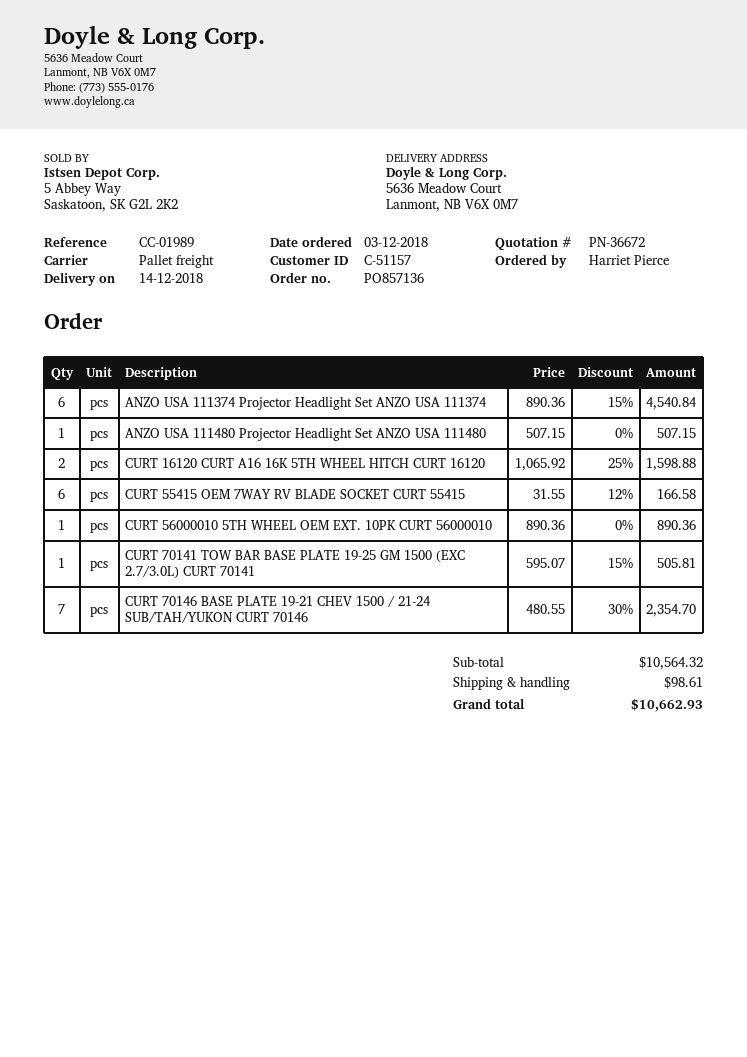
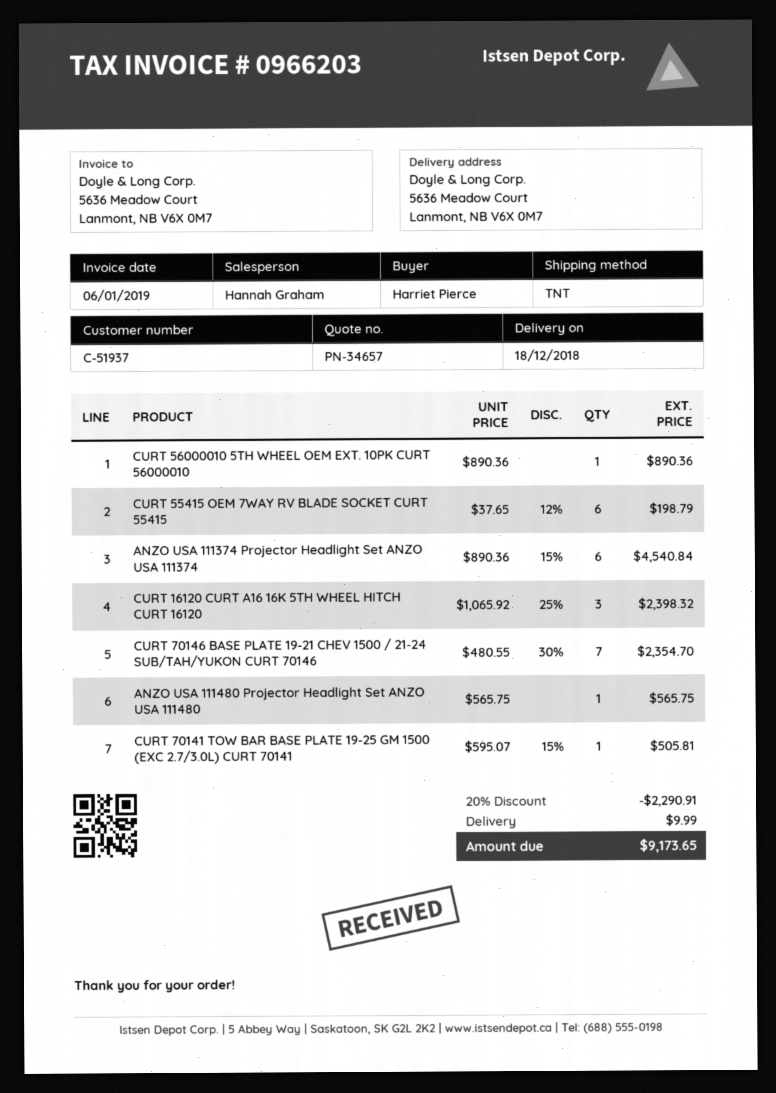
quote number: PN-36672 -> PN-34657
delivery date: 2018-12-14 -> 2018-12-18
customer number: C-51157 -> C-51937
shipping method: pallet freight -> TNT
ANZO USA 111480 Projector Headlight Set ANZO USA 111480: 1 x 507.15 = 507.15 -> 1 x 565.75 = 565.75
CURT 16120 CURT A16 16K 5TH WHEEL HITCH CURT 16120: 2 x 1065.92 - 25% = 1598.88 -> 3 x 1065.92 - 25% = 2398.32
CURT 55415 OEM 7WAY RV BLADE SOCKET CURT 55415: 6 x 31.55 - 12% = 166.58 -> 6 x 37.65 - 12% = 198.79
discount: none -> 20% = 2290.91
shipping: 98.61 -> 9.99
total: 10662.93 -> 9173.65

